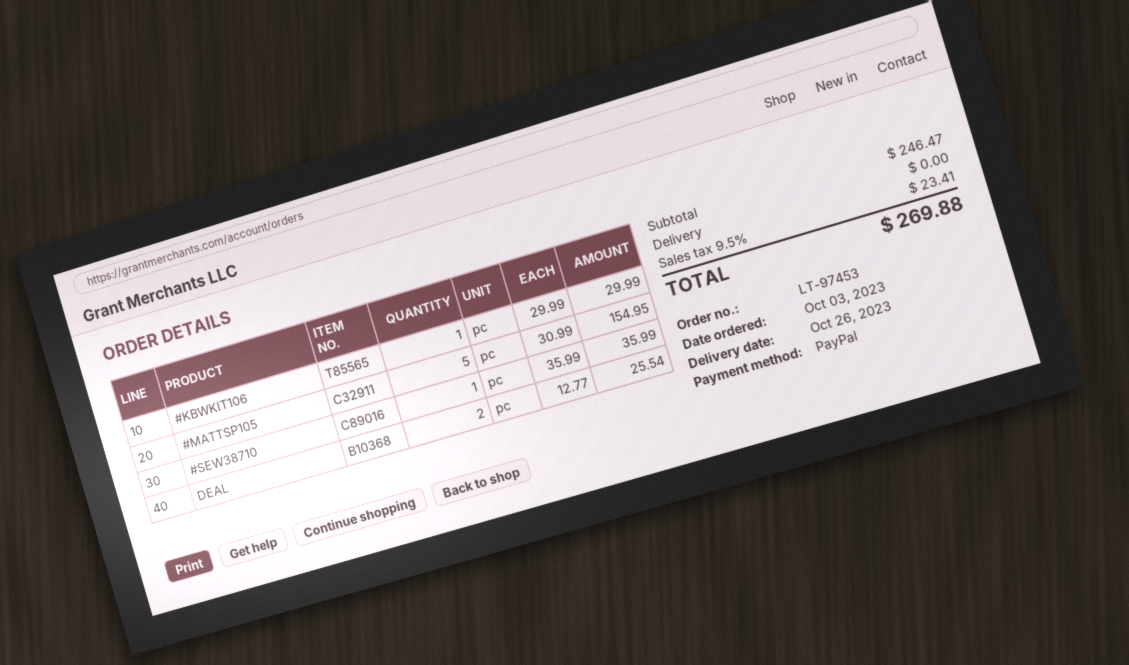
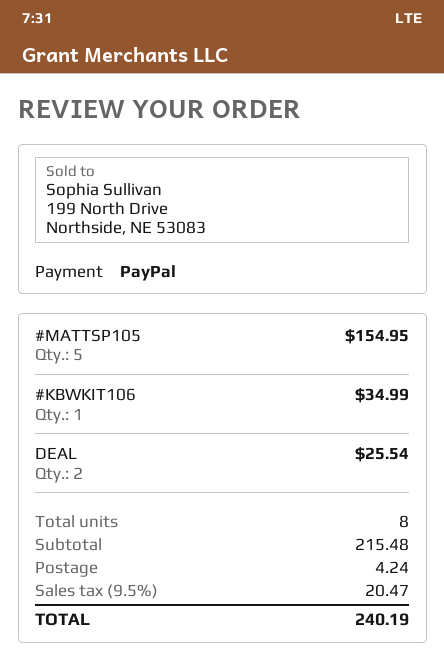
#KBWKIT106: 1 for 29.99 -> 1 for 34.99
#SEW38710: 1 for 35.99 -> none
subtotal: 246.47 -> 215.48
shipping: 0.00 -> 4.24
tax: 9.5% = 23.41 -> 9.5% = 20.47
total: 269.88 -> 240.19

